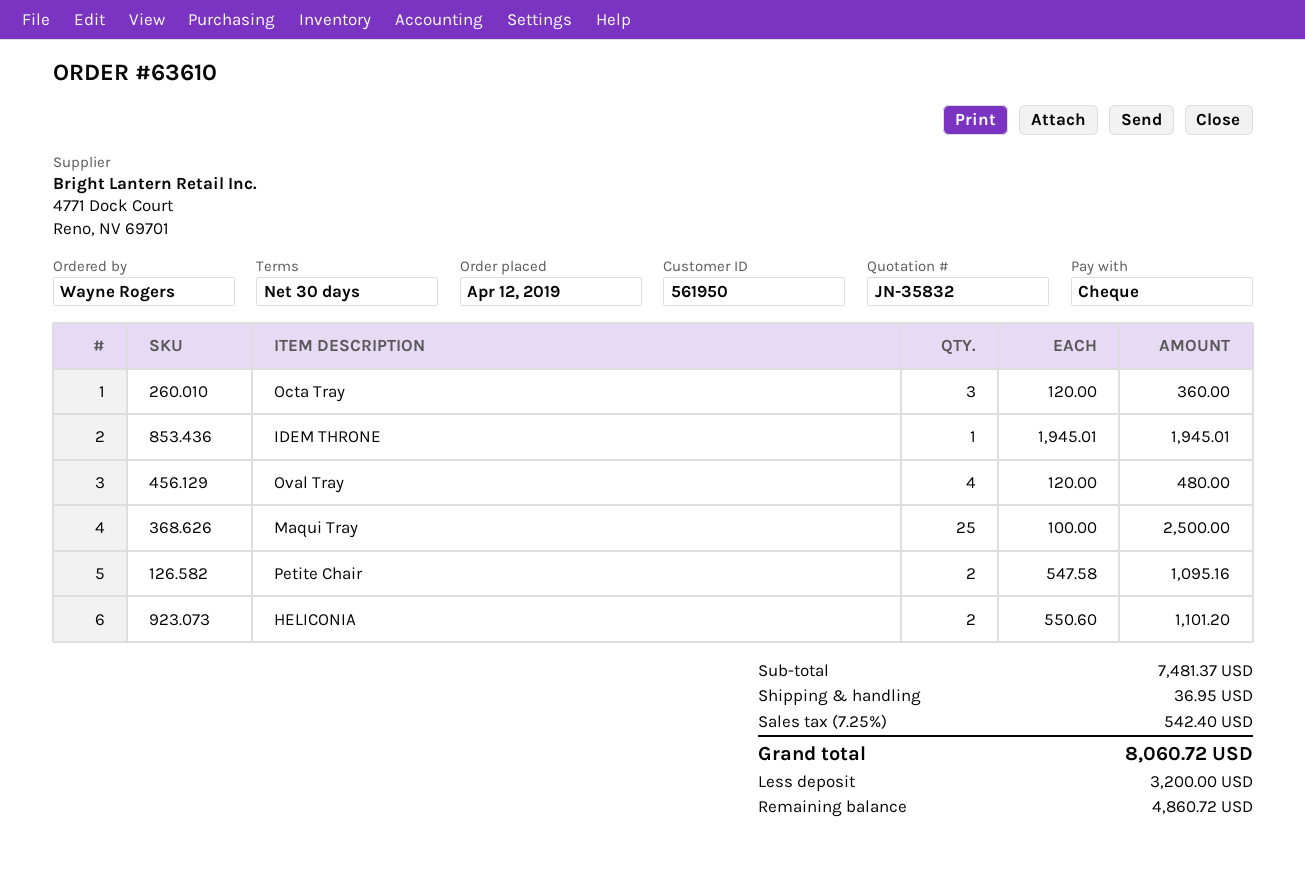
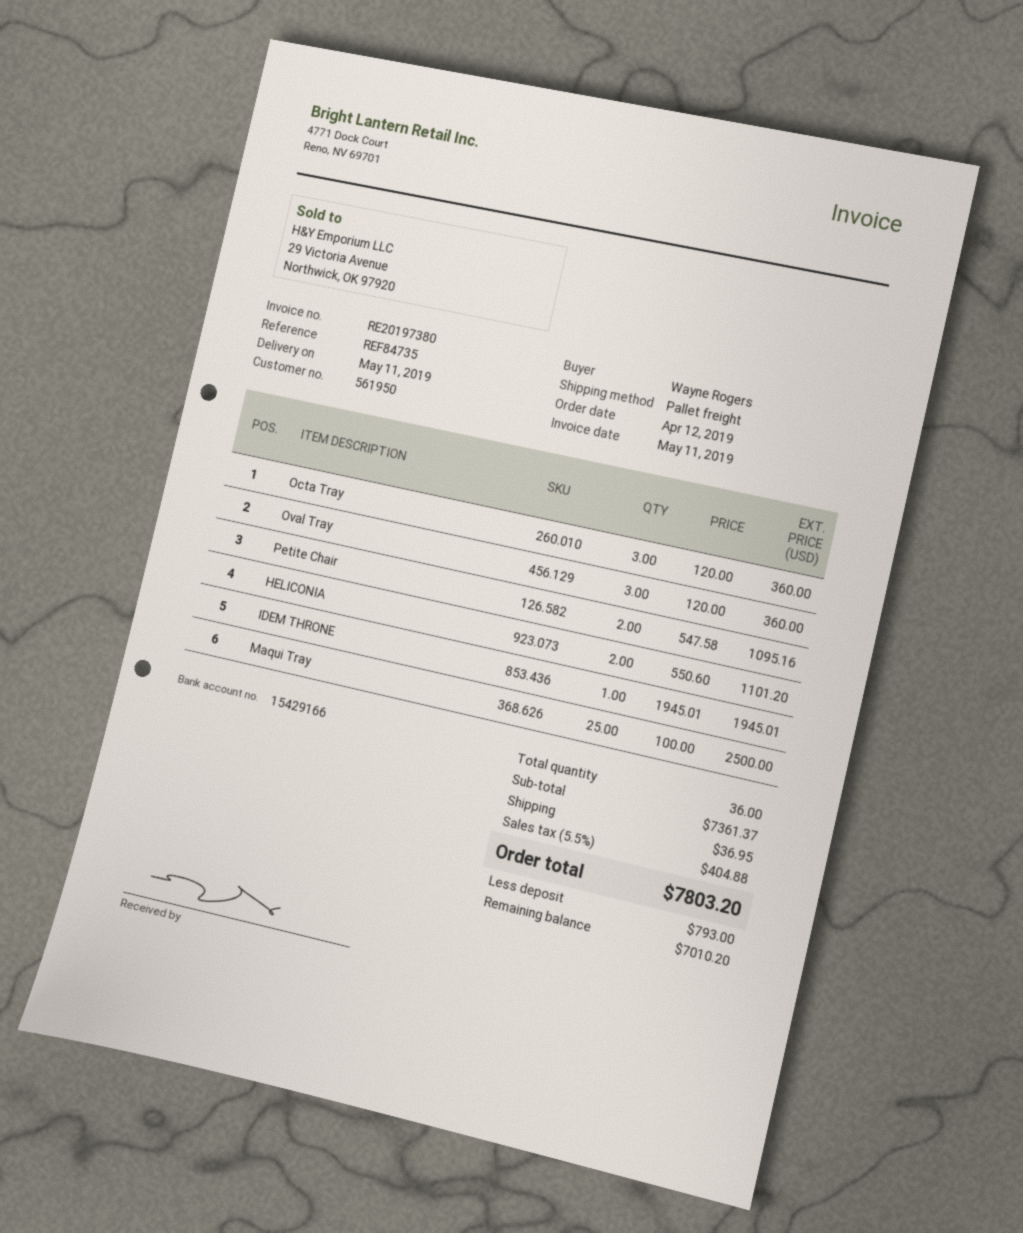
Oval Tray: 4 x 120.00 = 480.00 -> 3 x 120.00 = 360.00
subtotal: 7481.37 -> 7361.37
tax: 7.25% = 542.40 -> 5.5% = 404.88
total: 8060.72 -> 7803.20
deposit: 3200.00 -> 793.00
balance: 4860.72 -> 7010.20

